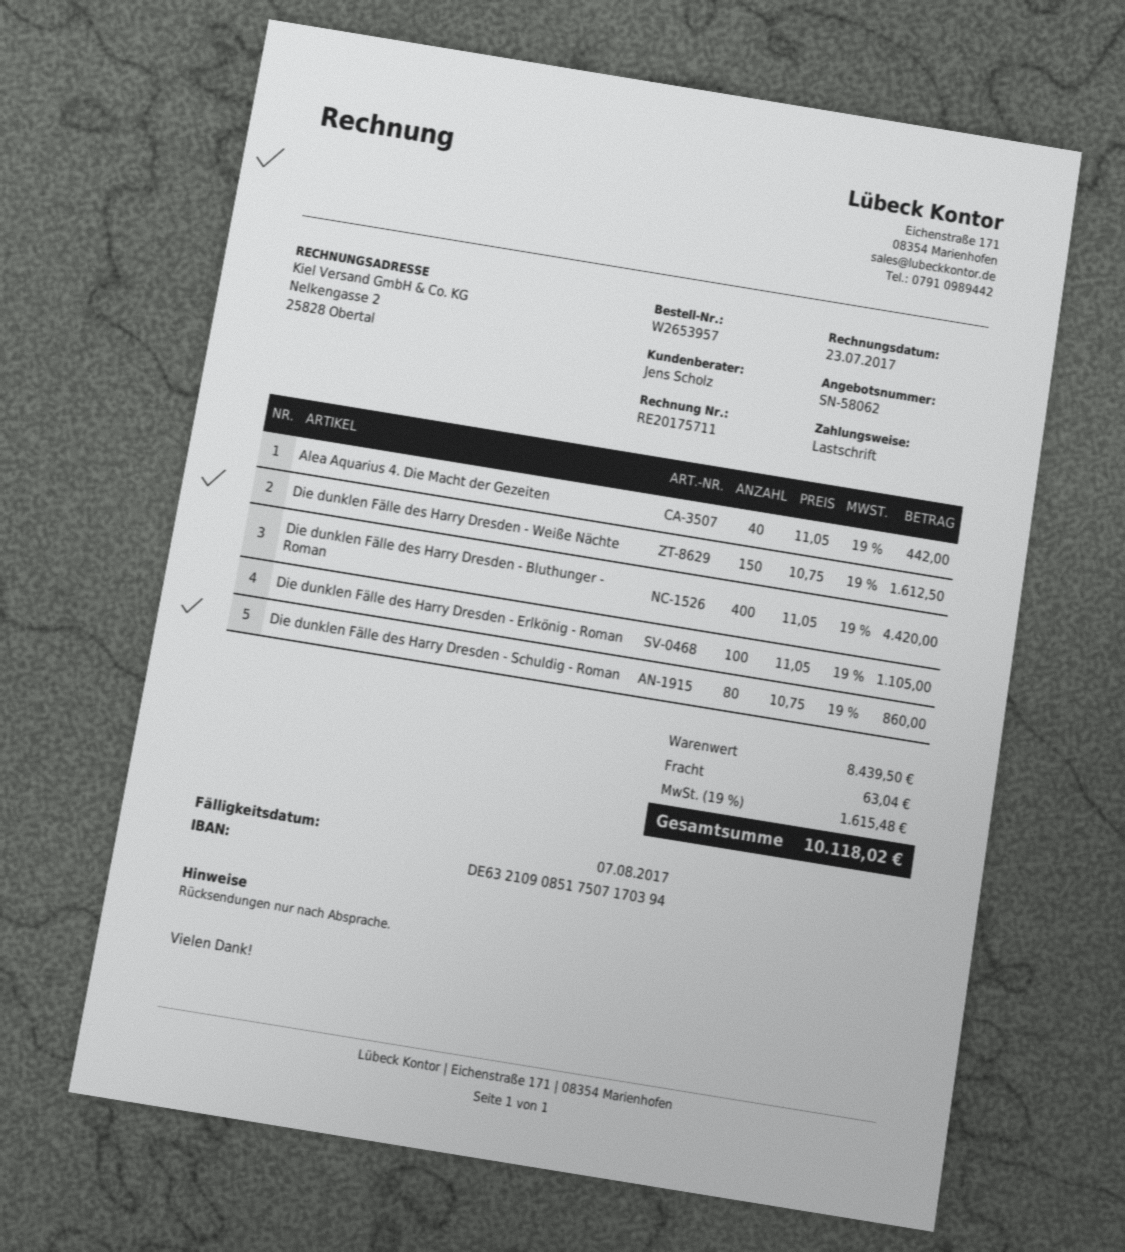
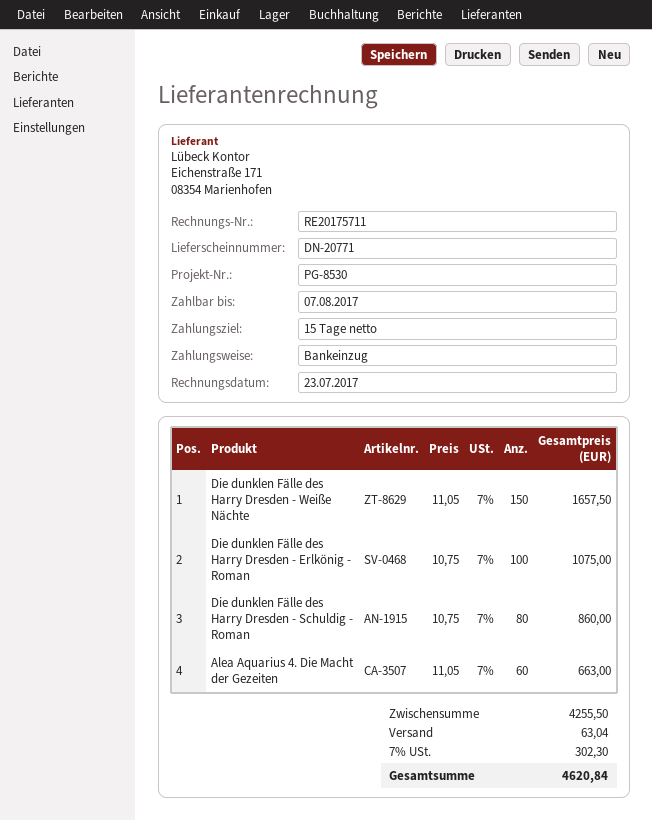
Alea Aquarius 4. Die Macht der Gezeiten: 40 x 11.05 = 442.00 -> 60 x 11.05 = 663.00
Die dunklen Fälle des Harry Dresden - Weiße Nächte: 150 x 10.75 = 1612.50 -> 150 x 11.05 = 1657.50
Die dunklen Fälle des Harry Dresden - Bluthunger - Roman: 400 x 11.05 = 4420.00 -> none
Die dunklen Fälle des Harry Dresden - Erlkönig - Roman: 100 x 11.05 = 1105.00 -> 100 x 10.75 = 1075.00
subtotal: 8439.50 -> 4255.50
tax: 19% = 1615.48 -> 7% = 302.30
total: 10118.02 -> 4620.84

